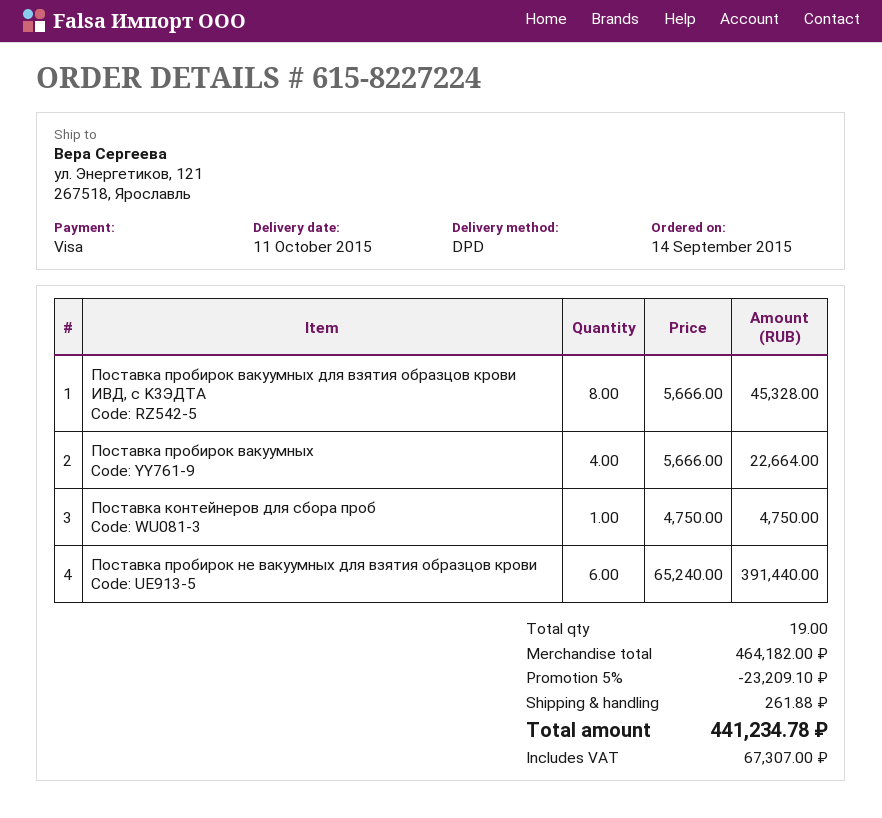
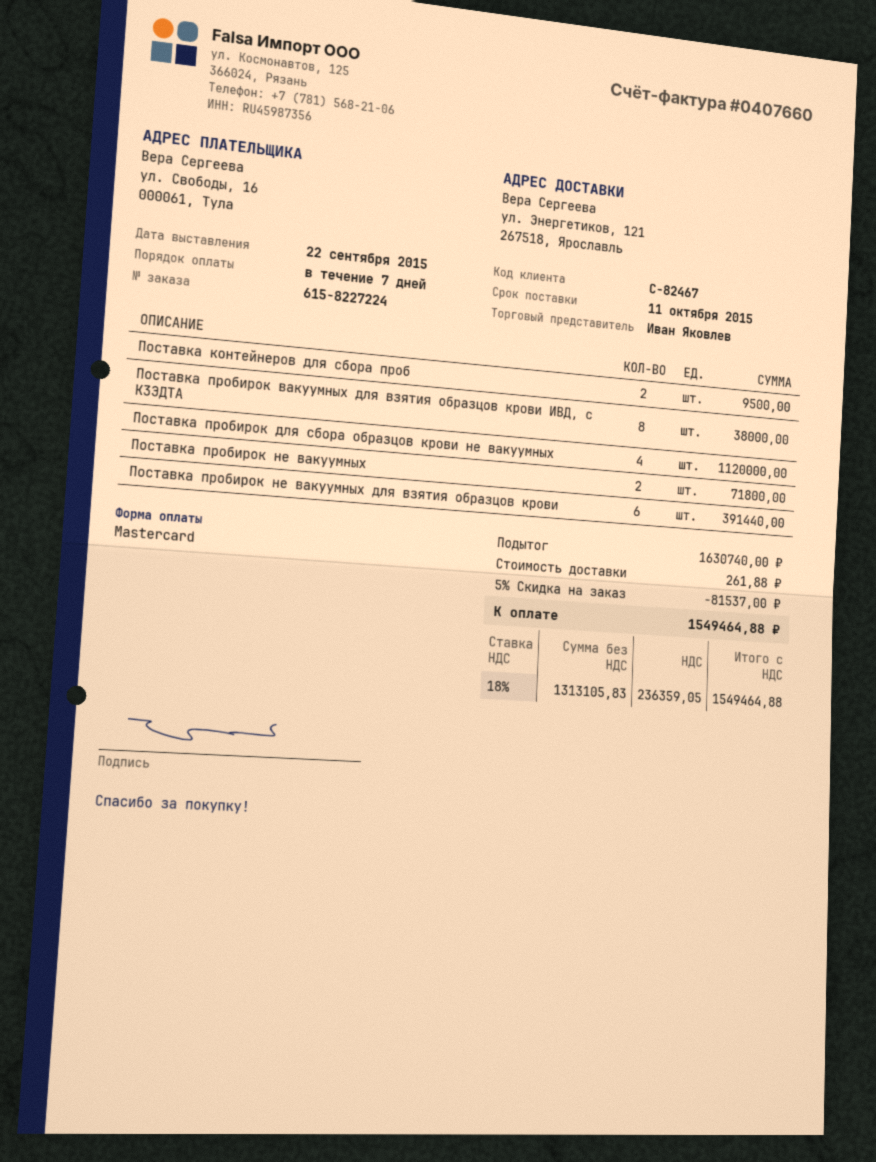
payment method: Visa -> Mastercard
Поставка пробирок вакуумных для взятия образцов крови ИВД, с K3ЭДТА: 8 for 45328.00 -> 8 for 38000.00
Поставка пробирок вакуумных: 4 for 22664.00 -> none
Поставка контейнеров для сбора проб: 1 for 4750.00 -> 2 for 9500.00
Поставка пробирок для сбора образцов крови не вакуумных: none -> 4 for 1120000.00
Поставка пробирок не вакуумных: none -> 2 for 71800.00
subtotal: 464182.00 -> 1630740.00
discount: 5% = 23209.10 -> 5% = 81537.00
tax: 67307.00 -> 236359.05
total: 441234.78 -> 1549464.88

